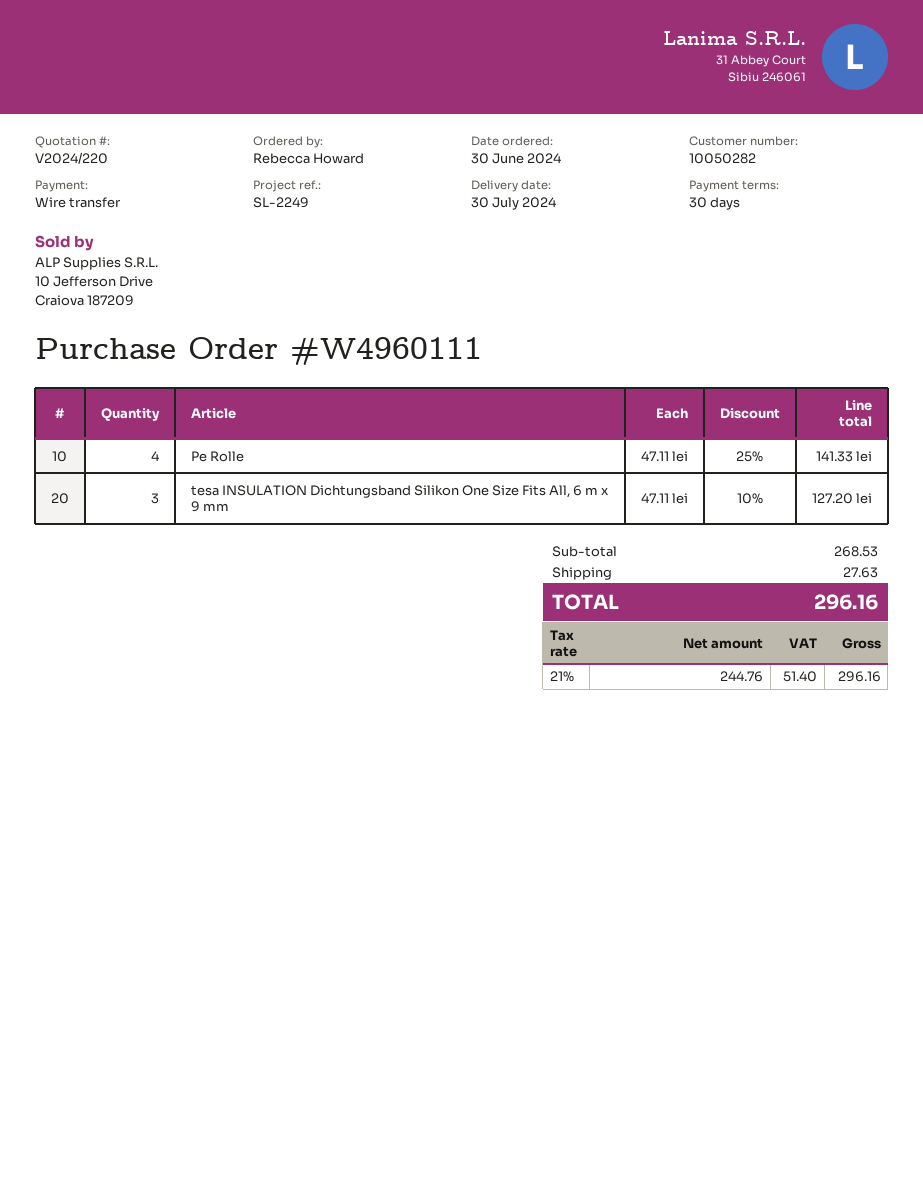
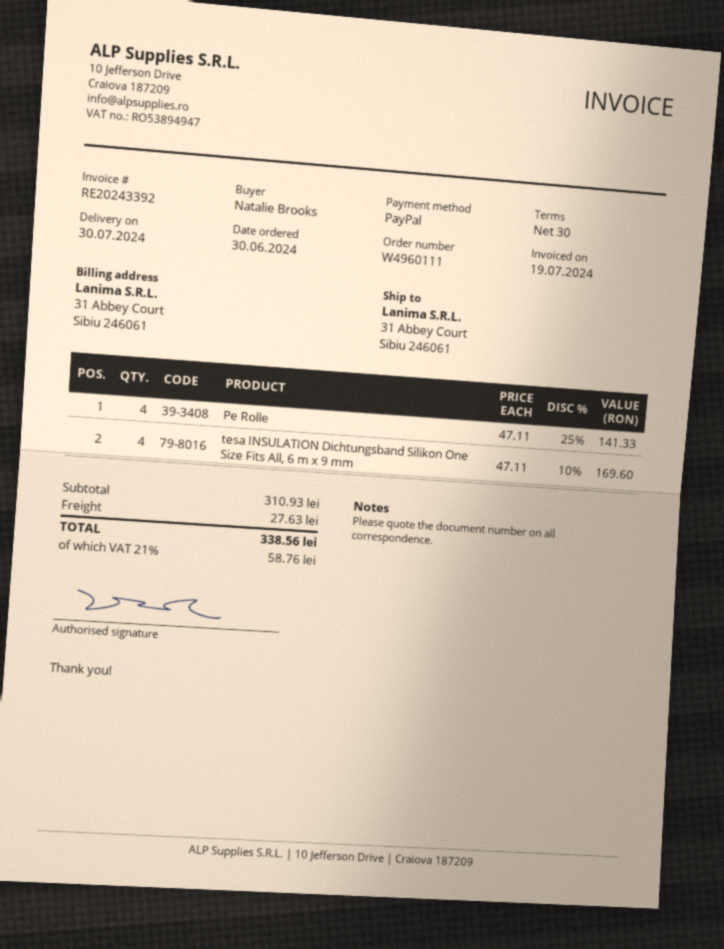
ordered by: Rebecca Howard -> Natalie Brooks
payment method: bank transfer -> PayPal
tesa INSULATION Dichtungsband Silikon One Size Fits All, 6 m x 9 mm: 3 x 47.11 - 10% = 127.20 -> 4 x 47.11 - 10% = 169.60
subtotal: 268.53 -> 310.93
tax: 21% = 51.40 -> 21% = 58.76
total: 296.16 -> 338.56

